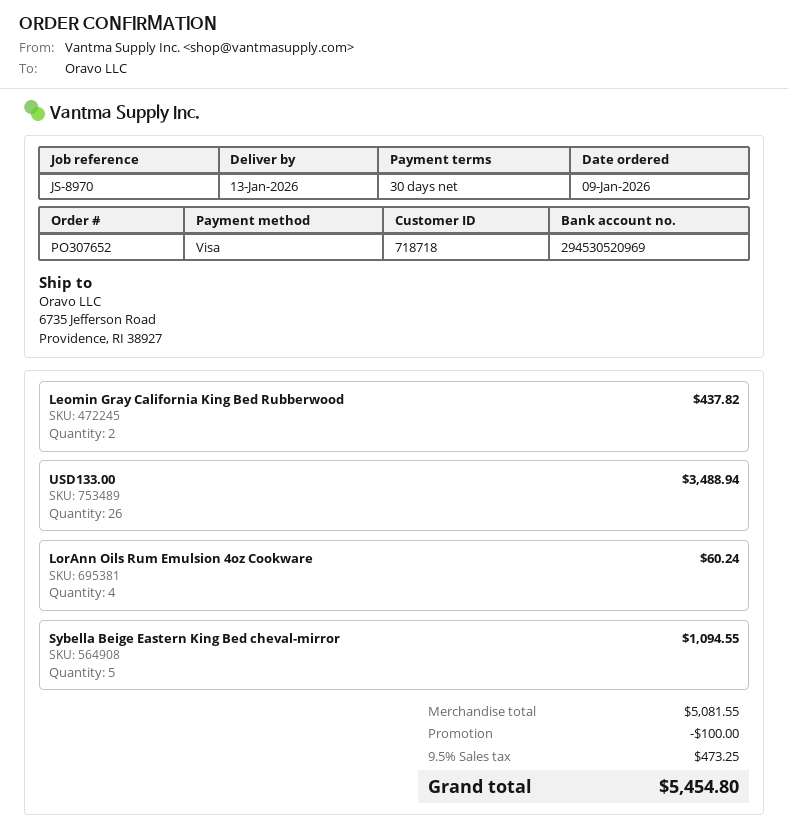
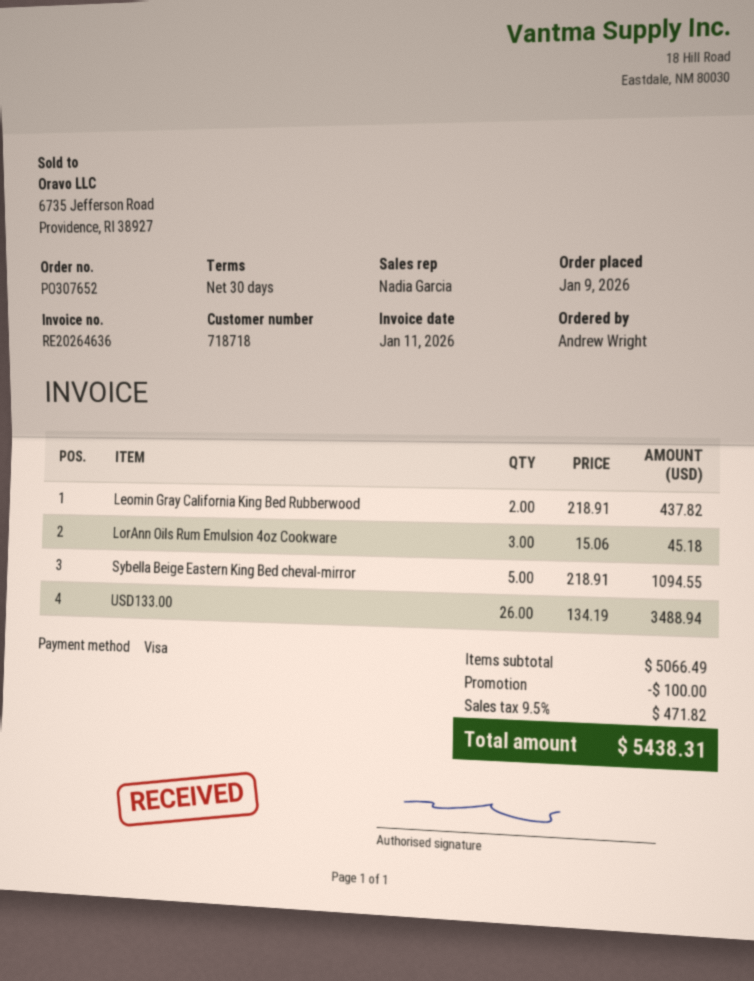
LorAnn Oils Rum Emulsion 4oz Cookware: 4 for 60.24 -> 3 for 45.18
subtotal: 5081.55 -> 5066.49
tax: 9.5% = 473.25 -> 9.5% = 471.82
total: 5454.80 -> 5438.31

